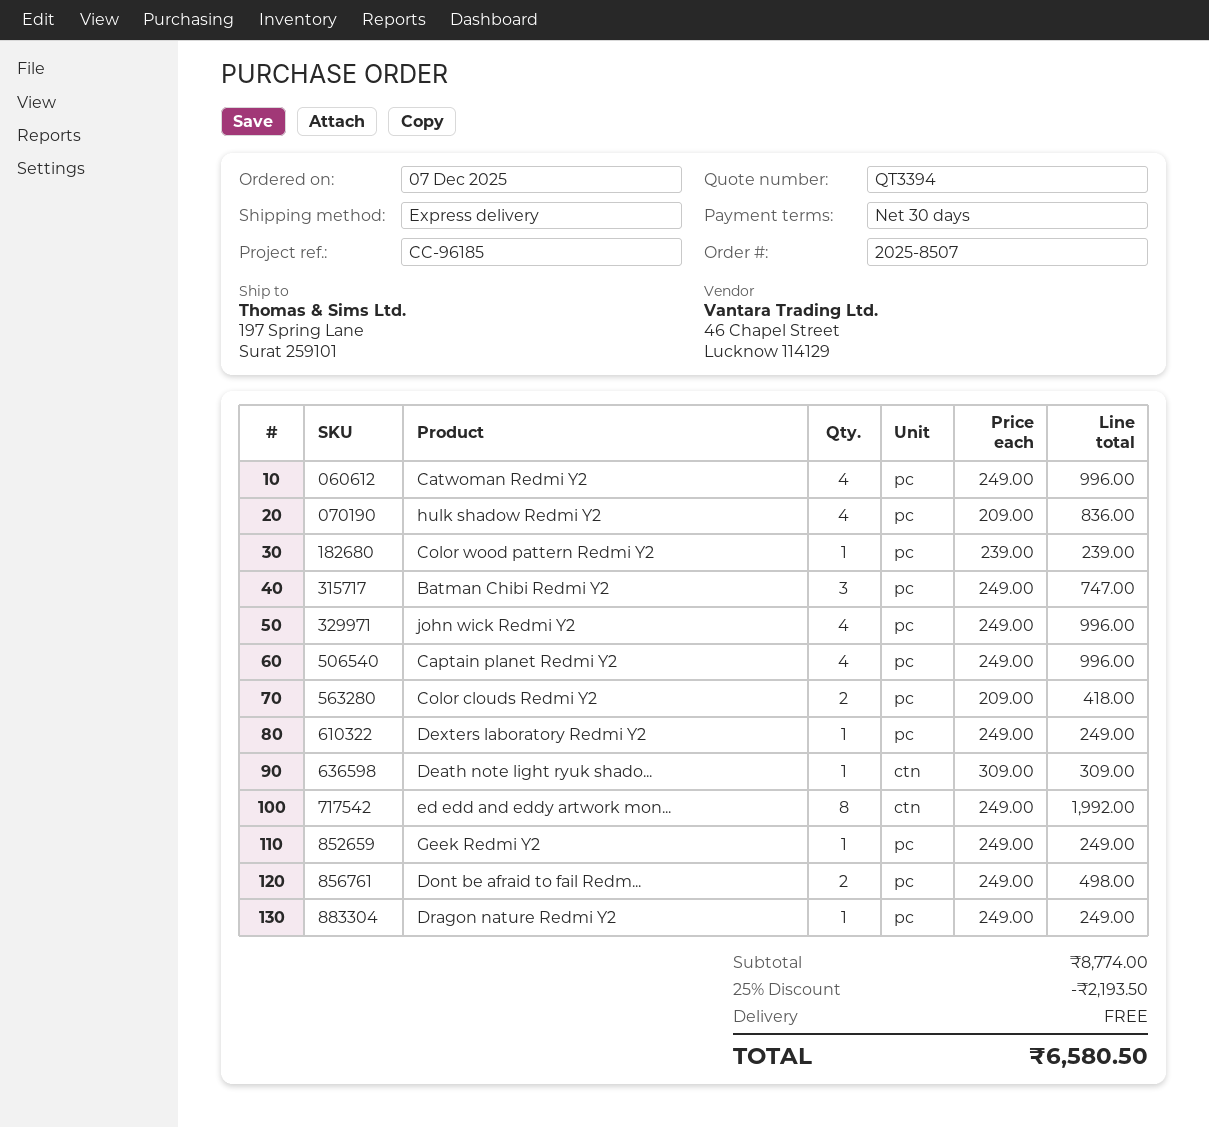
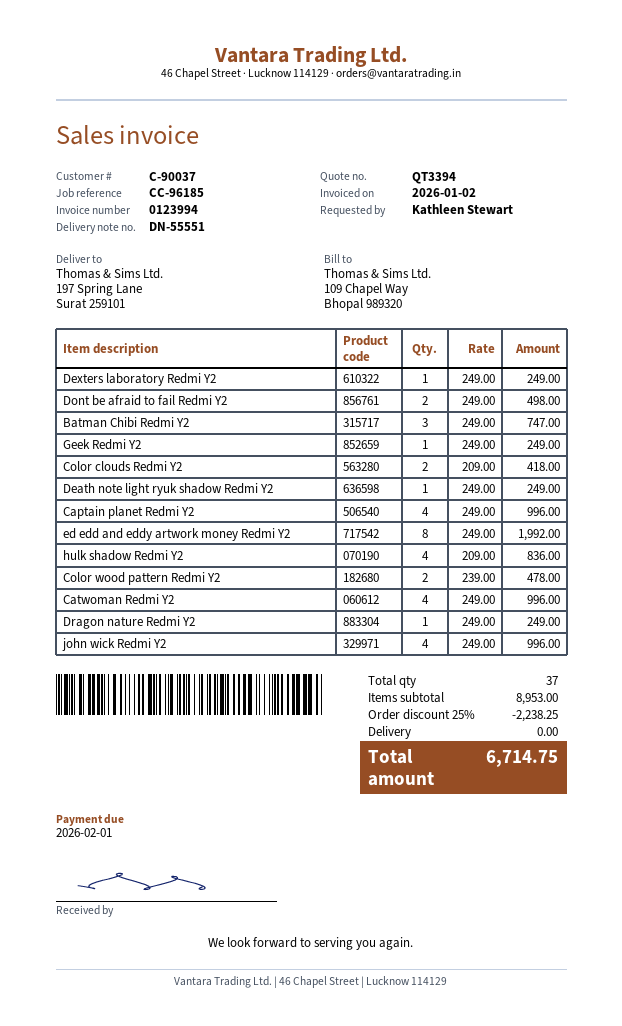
Color wood pattern Redmi Y2: 1 x 239.00 = 239.00 -> 2 x 239.00 = 478.00
Death note light ryuk shado...: 1 x 309.00 = 309.00 -> 1 x 249.00 = 249.00
subtotal: 8774.00 -> 8953.00
discount: 25% = 2193.50 -> 25% = 2238.25
total: 6580.50 -> 6714.75

